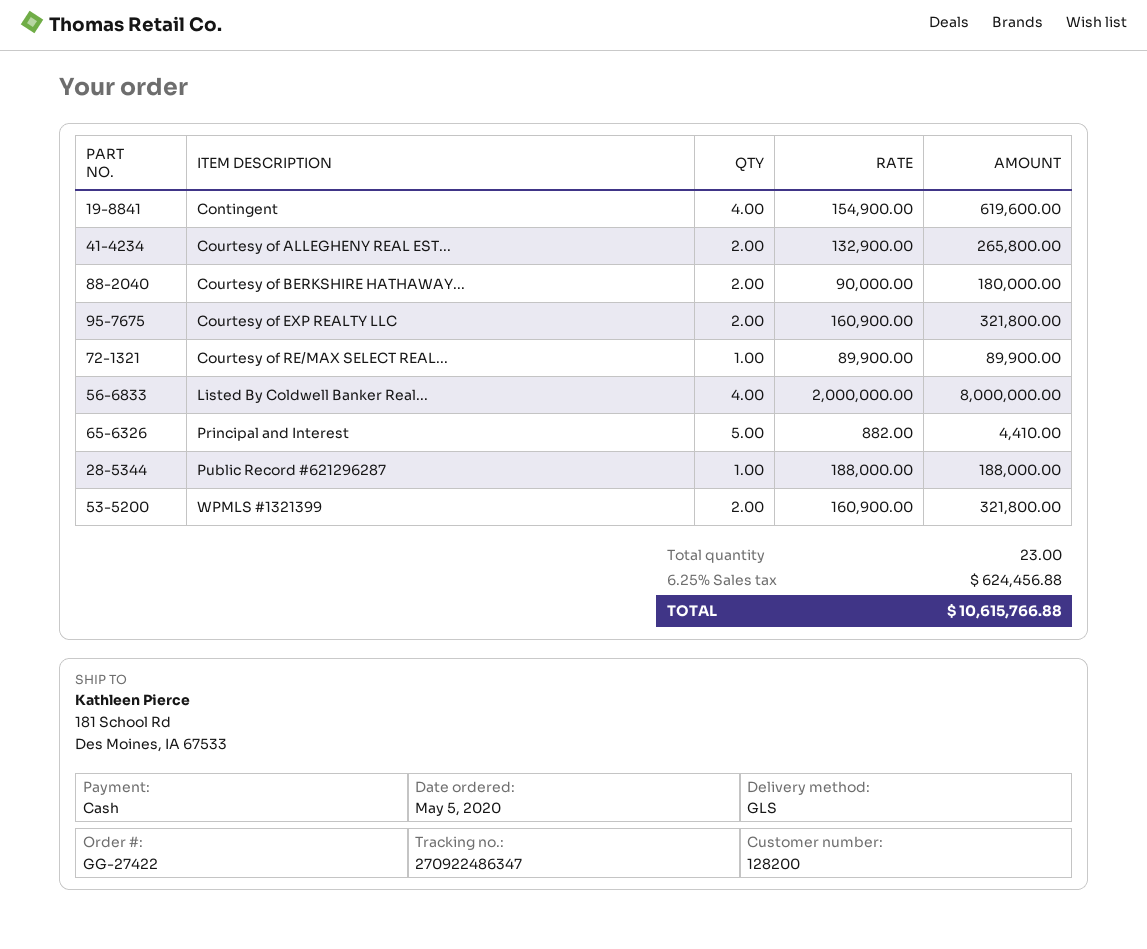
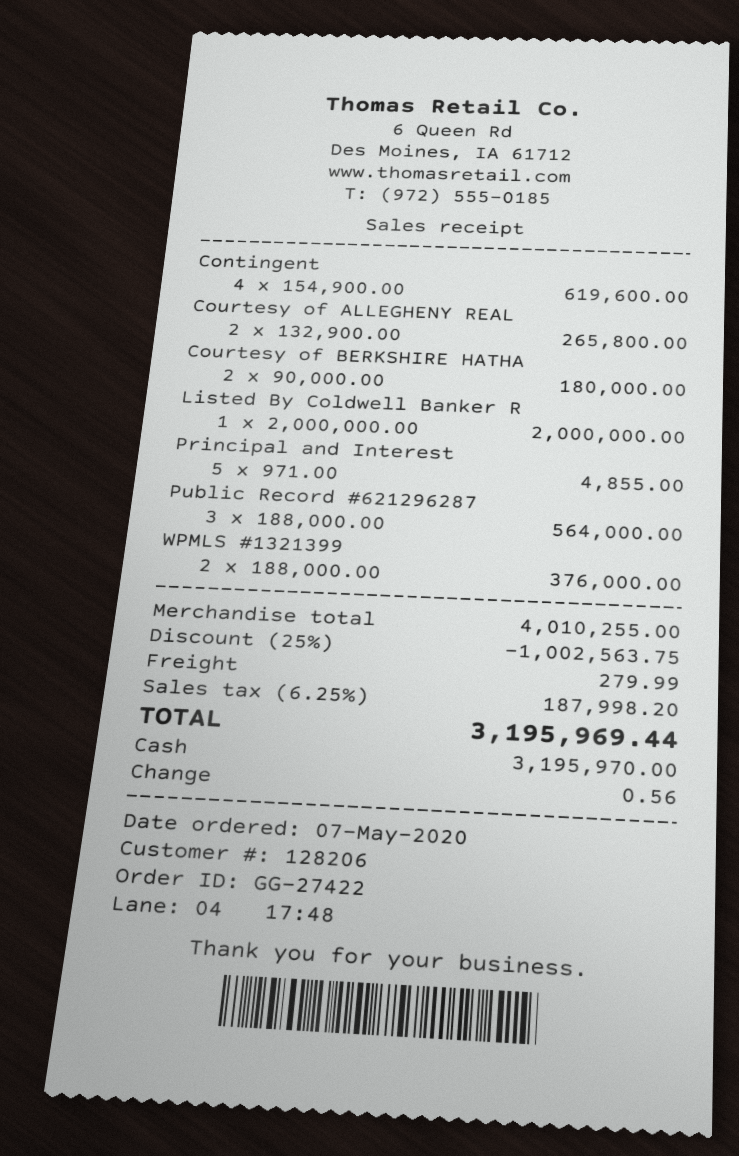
order date: 2020-05-05 -> 2020-05-07
customer number: 128200 -> 128206
Courtesy of EXP REALTY LLC: 2 x 160900.00 = 321800.00 -> none
Courtesy of RE/MAX SELECT REAL...: 1 x 89900.00 = 89900.00 -> none
Listed By Coldwell Banker Real...: 4 x 2000000.00 = 8000000.00 -> 1 x 2000000.00 = 2000000.00
Principal and Interest: 5 x 882.00 = 4410.00 -> 5 x 971.00 = 4855.00
Public Record #621296287: 1 x 188000.00 = 188000.00 -> 3 x 188000.00 = 564000.00
WPMLS #1321399: 2 x 160900.00 = 321800.00 -> 2 x 188000.00 = 376000.00
discount: none -> 25% = 1002563.75
shipping: none -> 279.99
tax: 6.25% = 624456.88 -> 6.25% = 187998.20
total: 10615766.88 -> 3195969.44

